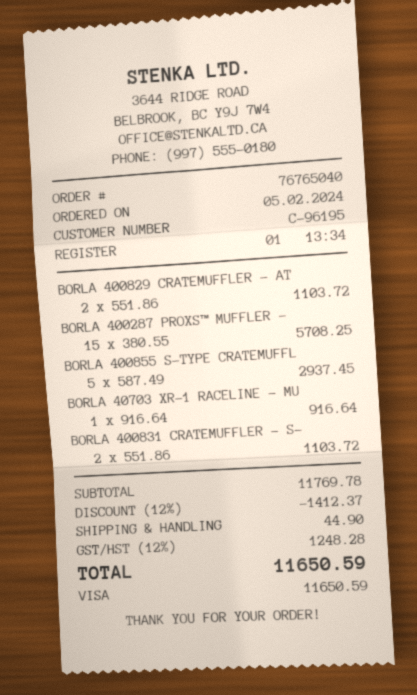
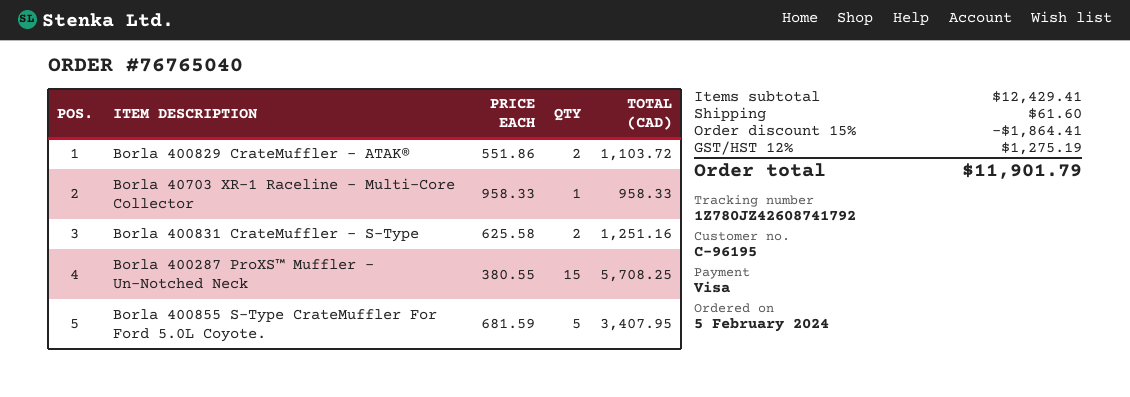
BORLA 400855 S-TYPE CRATEMUFFL: 5 x 587.49 = 2937.45 -> 5 x 681.59 = 3407.95
BORLA 40703 XR-1 RACELINE - MU: 1 x 916.64 = 916.64 -> 1 x 958.33 = 958.33
BORLA 400831 CRATEMUFFLER - S-: 2 x 551.86 = 1103.72 -> 2 x 625.58 = 1251.16
subtotal: 11769.78 -> 12429.41
discount: 12% = 1412.37 -> 15% = 1864.41
shipping: 44.90 -> 61.60
tax: 12% = 1248.28 -> 12% = 1275.19
total: 11650.59 -> 11901.79

